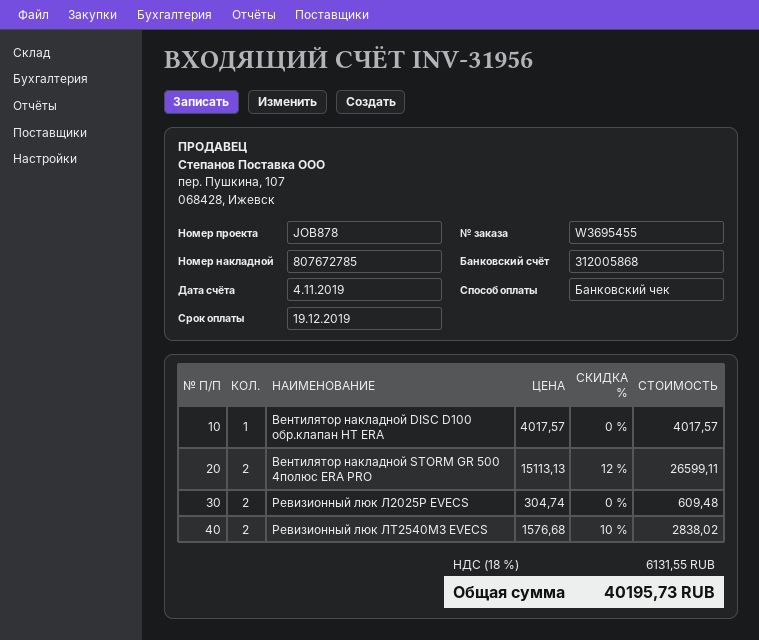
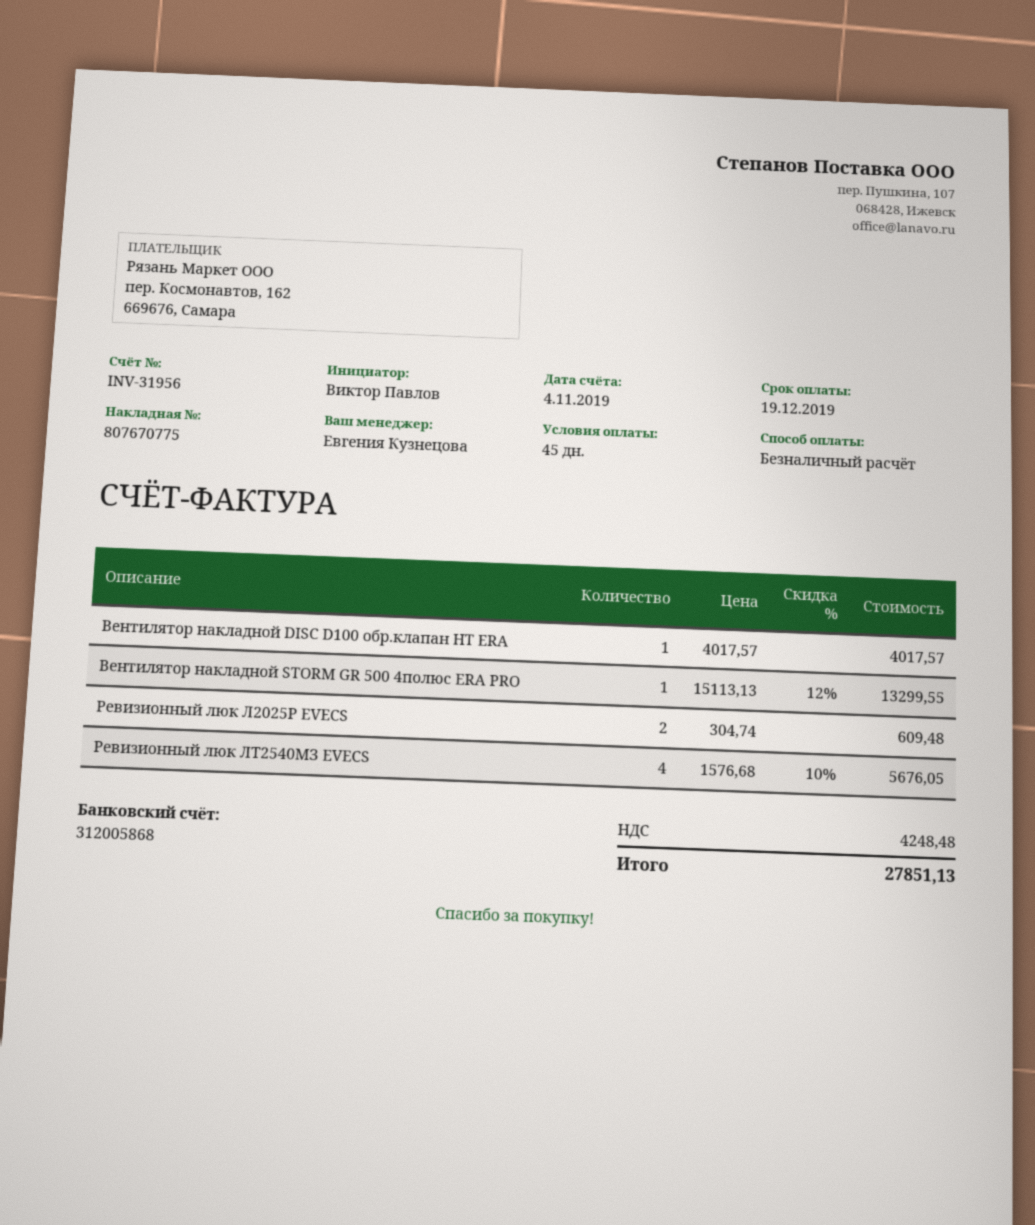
delivery note number: 807672785 -> 807670775
payment method: cheque -> bank transfer
Вентилятор накладной STORM GR 500 4полюс ERA PRO: 2 x 15113.13 - 12% = 26599.11 -> 1 x 15113.13 - 12% = 13299.55
Ревизионный люк ЛТ2540МЗ EVECS: 2 x 1576.68 - 10% = 2838.02 -> 4 x 1576.68 - 10% = 5676.05
tax: 6131.55 -> 4248.48
total: 40195.73 -> 27851.13

